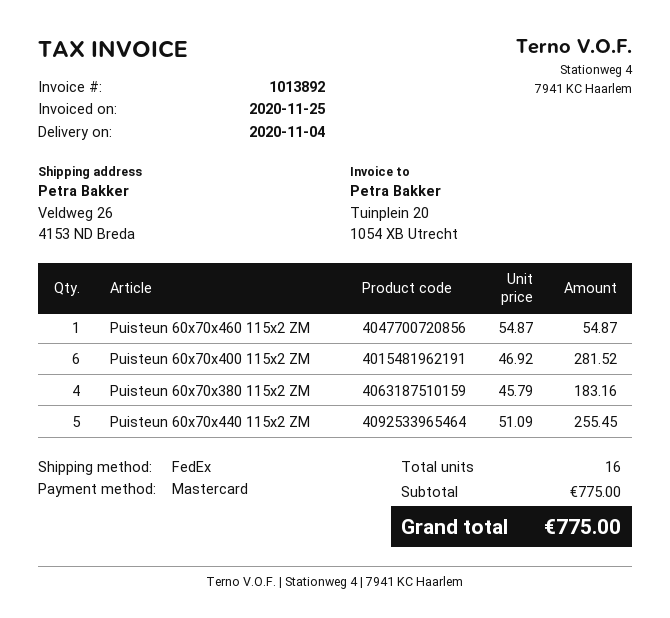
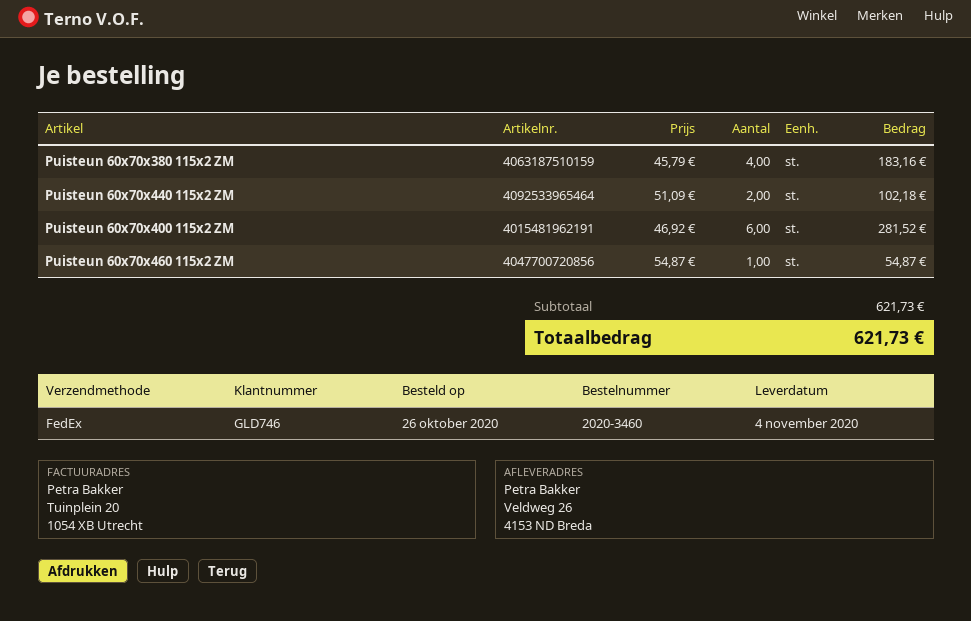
Puisteun 60x70x440 115x2 ZM: 5 x 51.09 = 255.45 -> 2 x 51.09 = 102.18
subtotal: 775.00 -> 621.73
total: 775.00 -> 621.73

